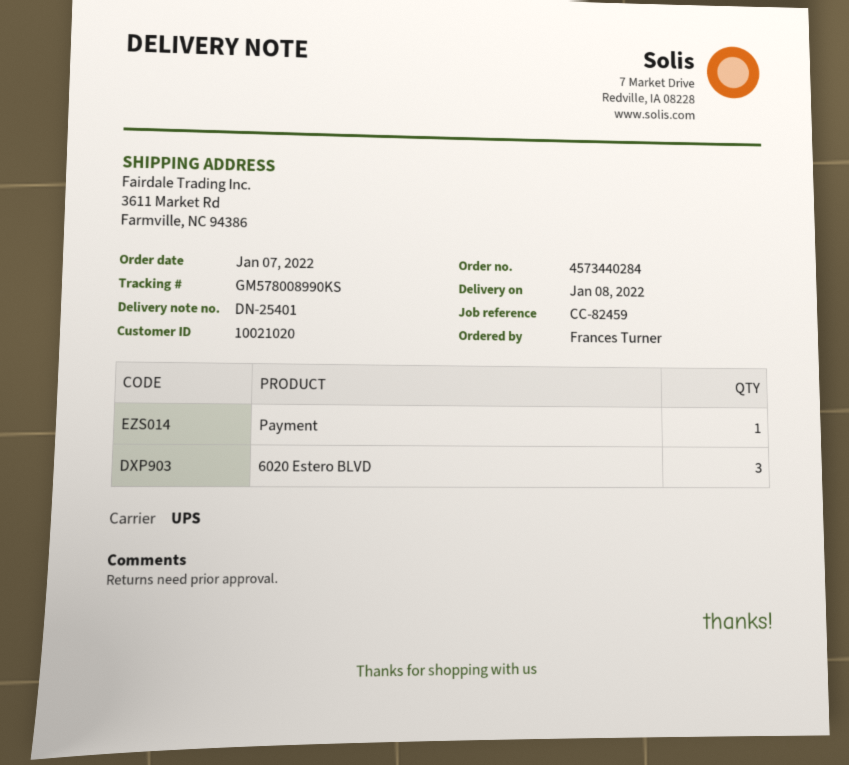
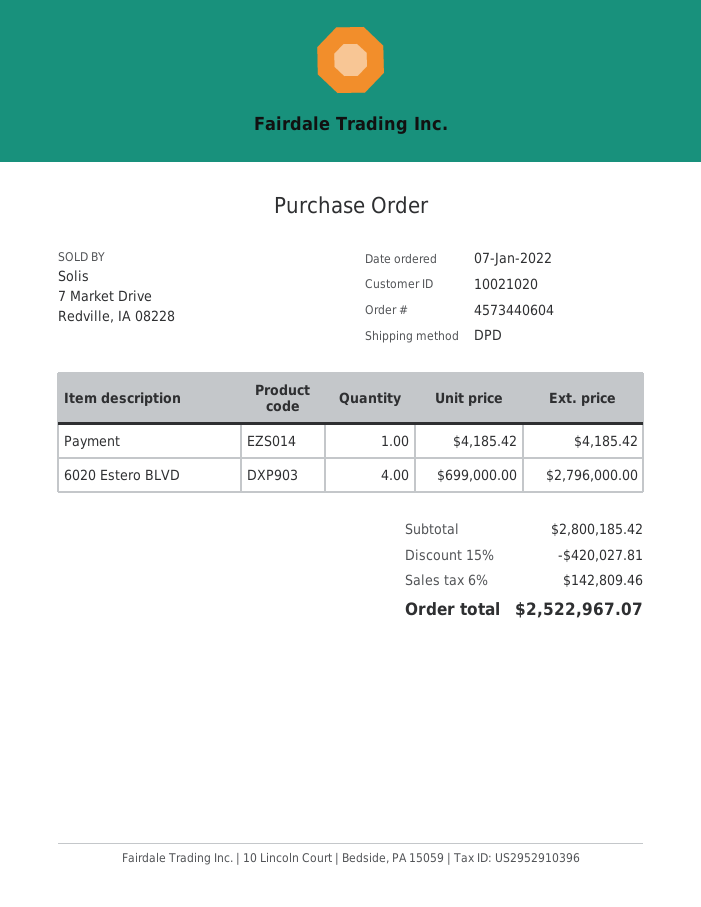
order number: 4573440284 -> 4573440604
shipping method: UPS -> DPD
6020 Estero BLVD: 3 -> 4

